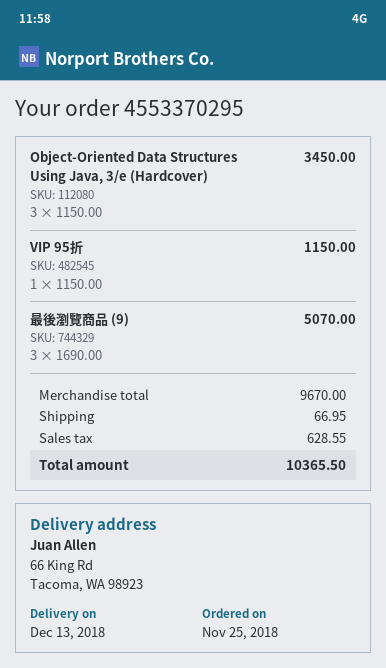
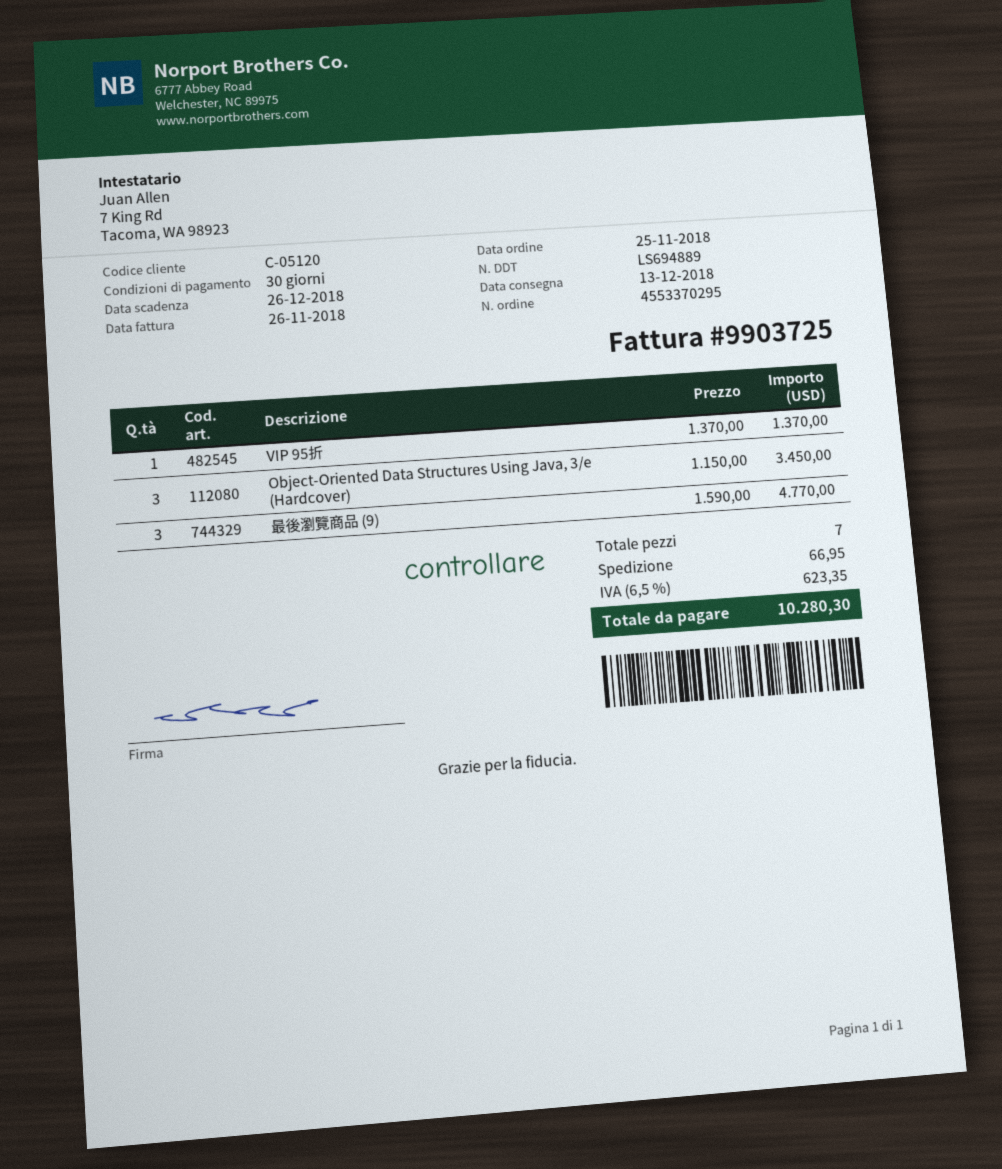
VIP 95折: 1 x 1150.00 = 1150.00 -> 1 x 1370.00 = 1370.00
最後瀏覽商品 (9): 3 x 1690.00 = 5070.00 -> 3 x 1590.00 = 4770.00
tax: 628.55 -> 623.35
total: 10365.50 -> 10280.30

